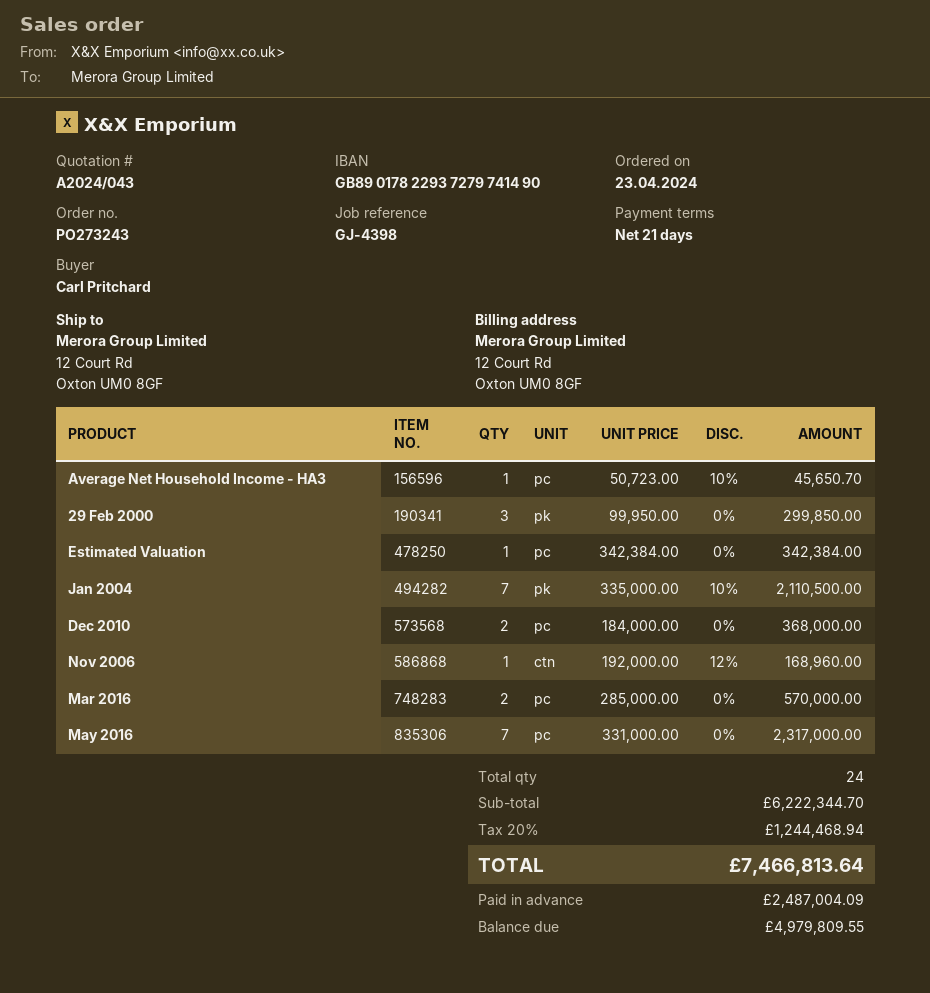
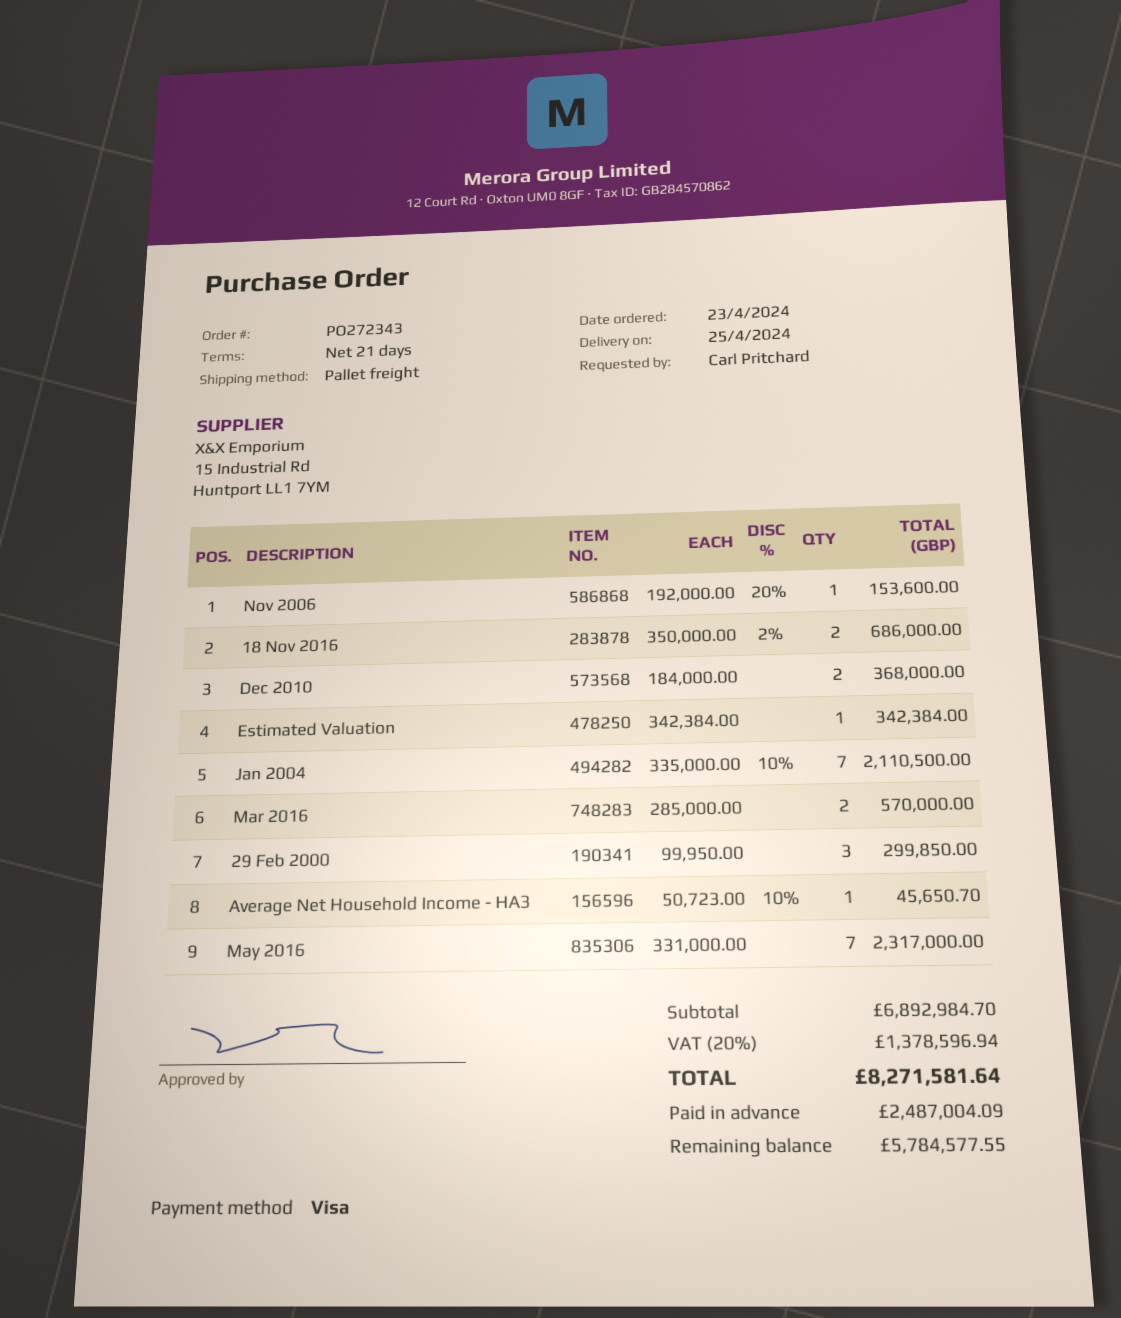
order number: PO273243 -> PO272343
Nov 2006: 1 x 192000.00 - 12% = 168960.00 -> 1 x 192000.00 - 20% = 153600.00
18 Nov 2016: none -> 2 x 350000.00 - 2% = 686000.00
subtotal: 6222344.70 -> 6892984.70
tax: 20% = 1244468.94 -> 20% = 1378596.94
total: 7466813.64 -> 8271581.64
balance: 4979809.55 -> 5784577.55

